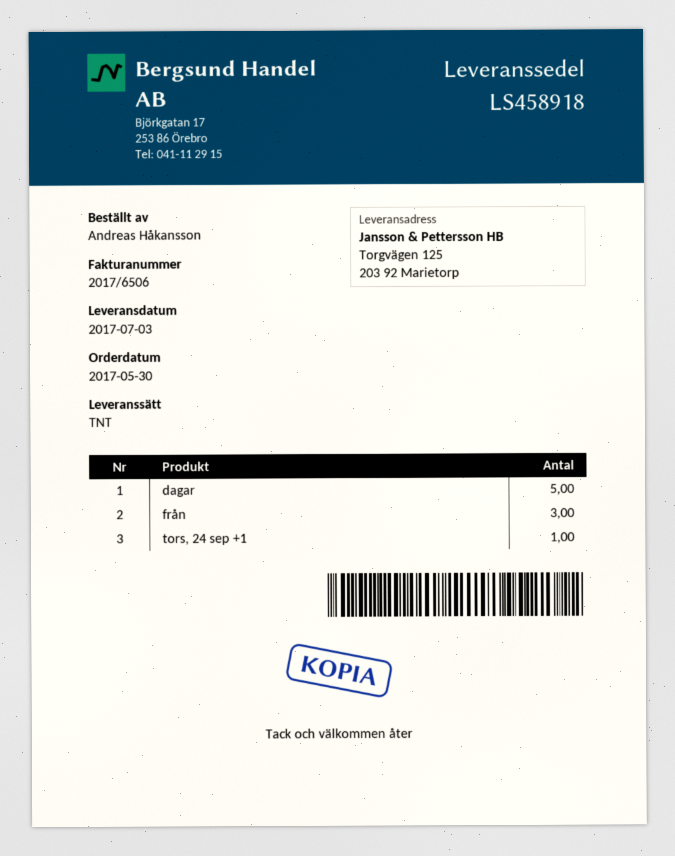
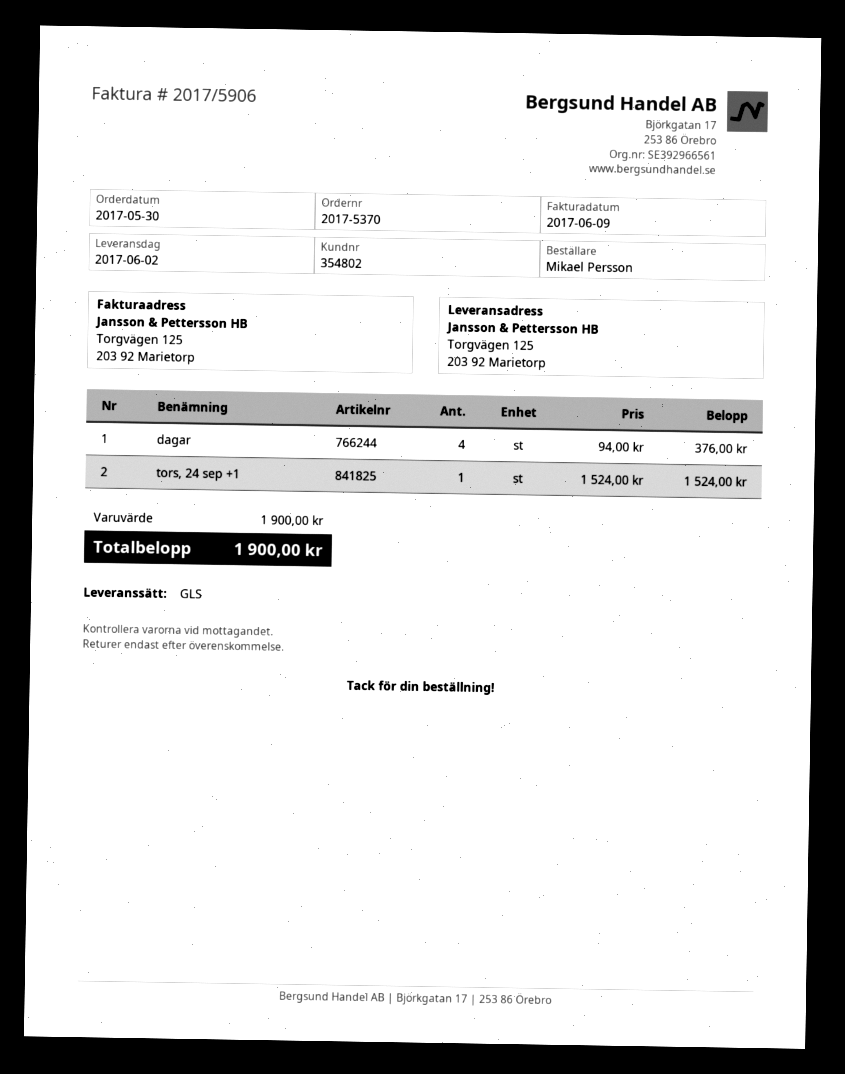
delivery date: 2017-07-03 -> 2017-06-02
invoice number: 2017/6506 -> 2017/5906
ordered by: Andreas Håkansson -> Mikael Persson
shipping method: TNT -> GLS
dagar: 5 -> 4
från: 3 -> none

